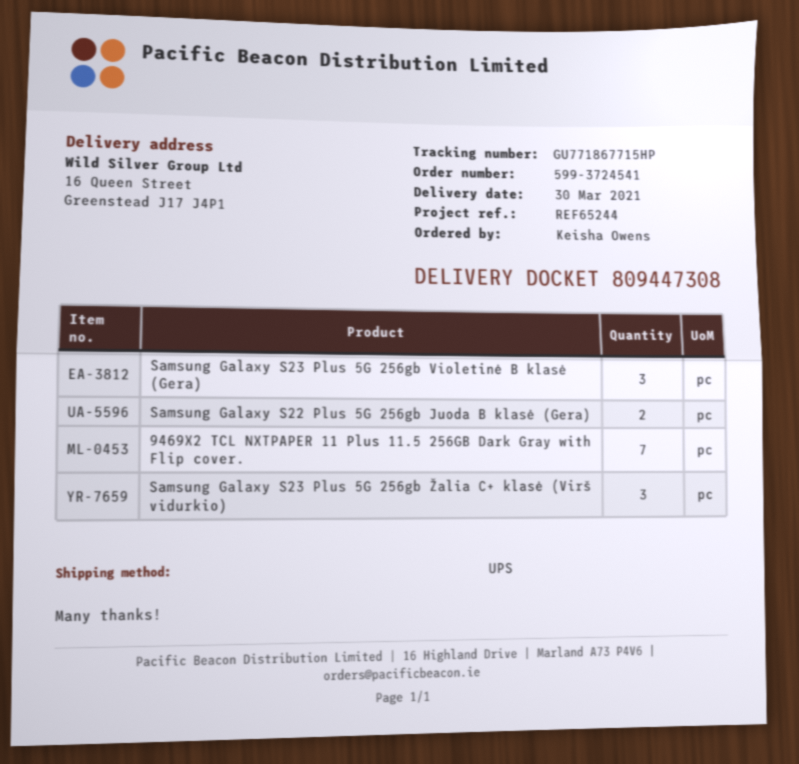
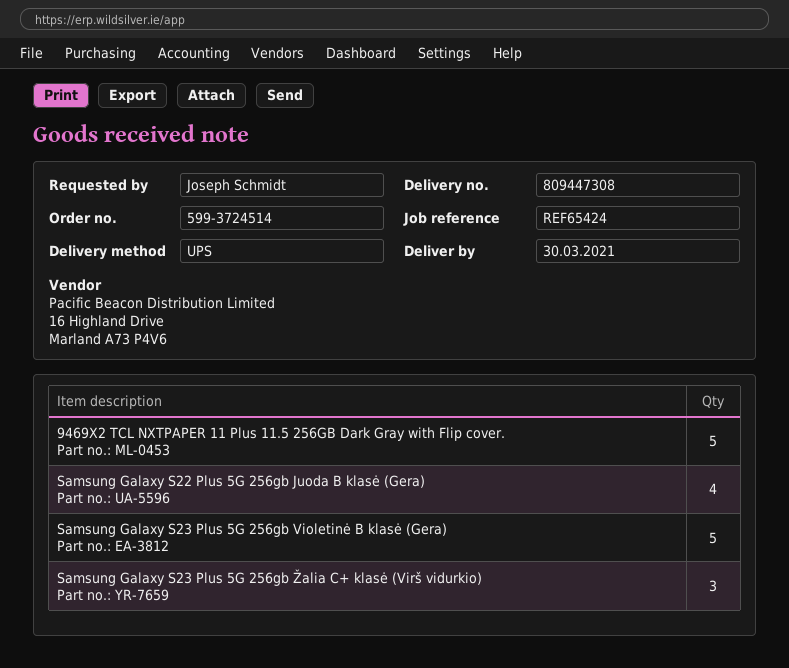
order number: 599-3724541 -> 599-3724514
reference: REF65244 -> REF65424
ordered by: Keisha Owens -> Joseph Schmidt
Samsung Galaxy S23 Plus 5G 256gb Violetinė B klasė (Gera): 3 -> 5
Samsung Galaxy S22 Plus 5G 256gb Juoda B klasė (Gera): 2 -> 4
9469X2 TCL NXTPAPER 11 Plus 11.5 256GB Dark Gray with Flip cover.: 7 -> 5

